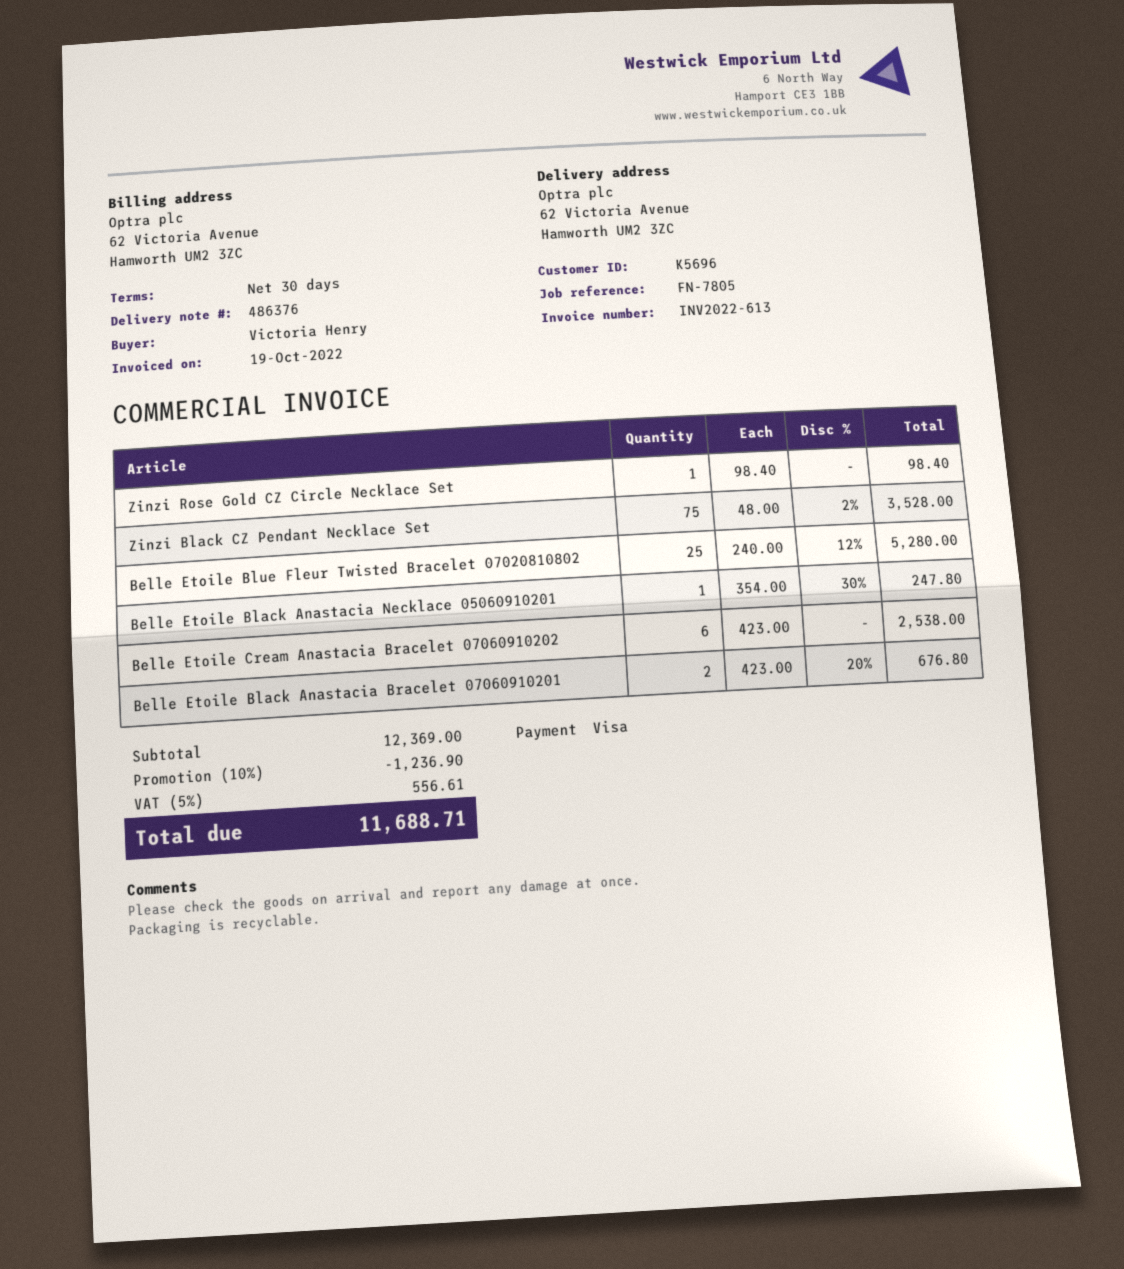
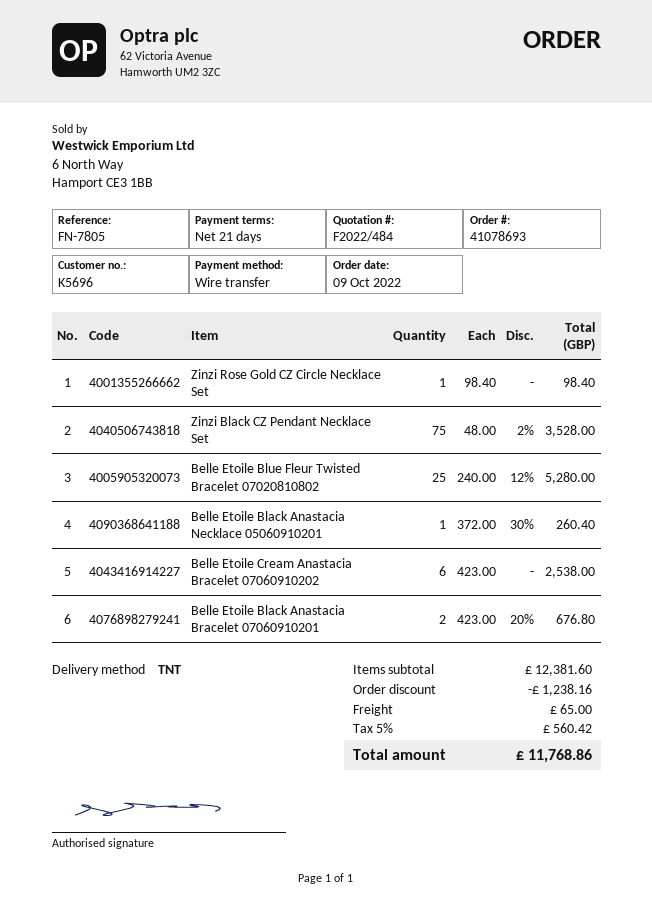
payment terms: 30 days -> 21 days
payment method: Visa -> bank transfer
Belle Etoile Black Anastacia Necklace 05060910201: 1 x 354.00 - 30% = 247.80 -> 1 x 372.00 - 30% = 260.40
subtotal: 12369.00 -> 12381.60
discount: 1236.90 -> 1238.16
shipping: none -> 65.00
tax: 5% = 556.61 -> 5% = 560.42
total: 11688.71 -> 11768.86

